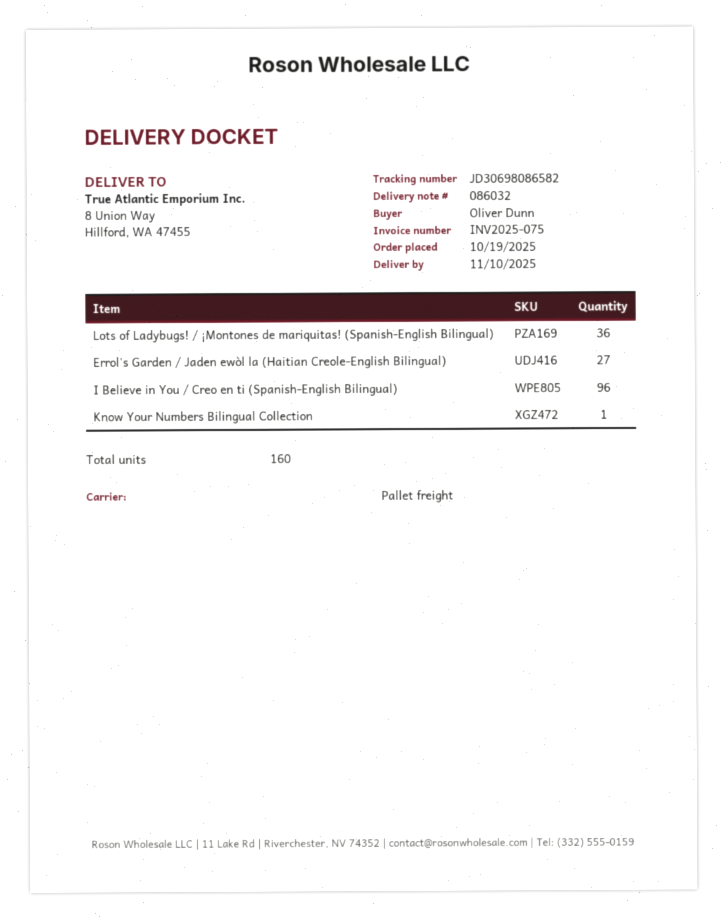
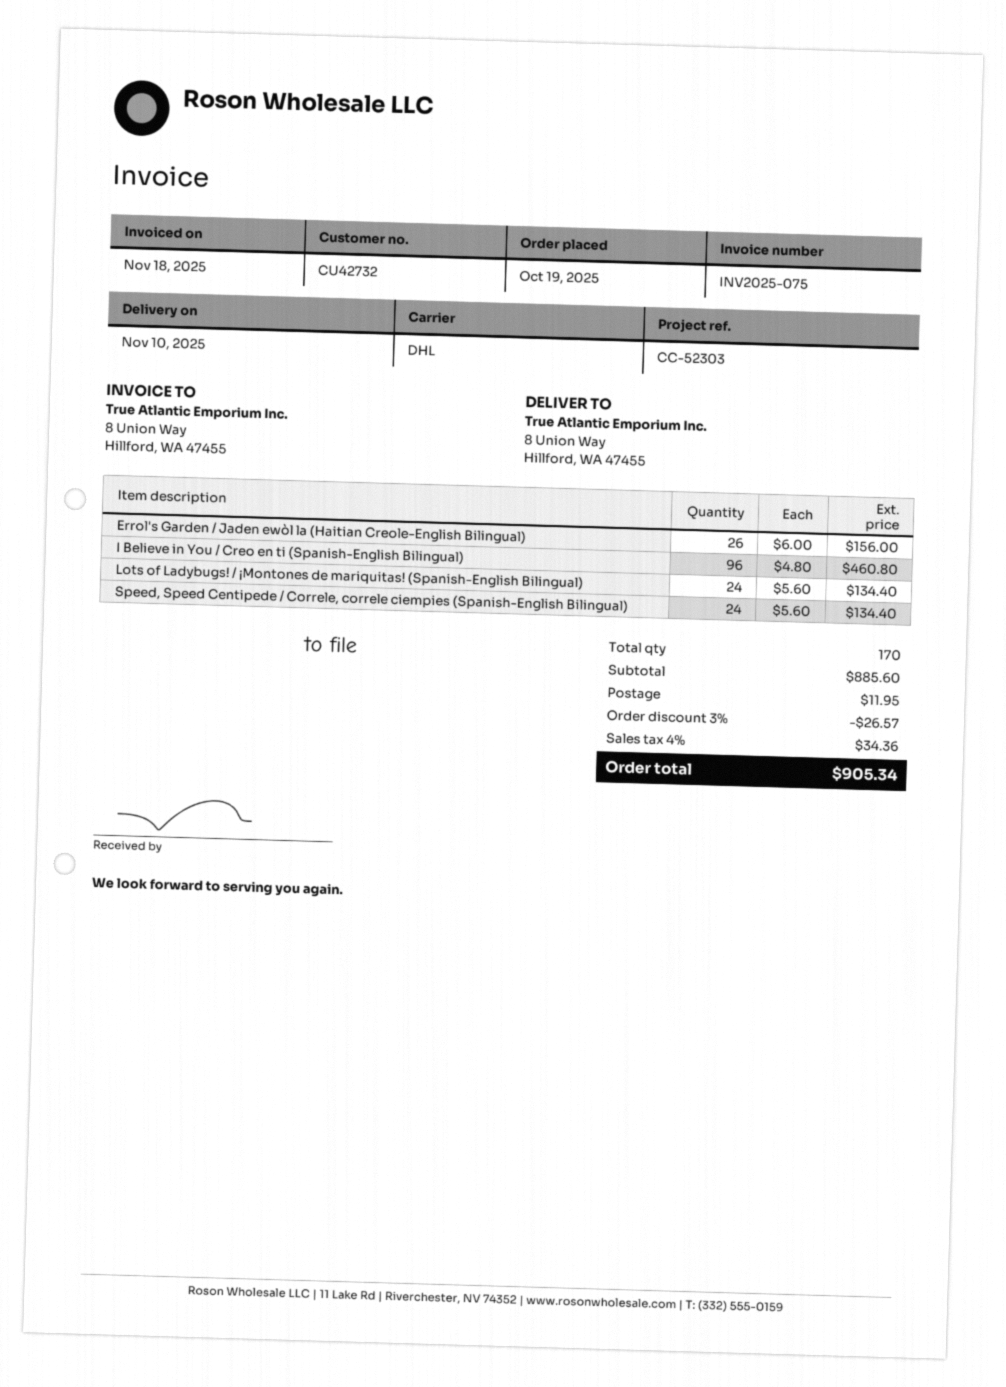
shipping method: pallet freight -> DHL
Lots of Ladybugs! / ¡Montones de mariquitas! (Spanish-English Bilingual): 36 -> 24
Errol's Garden / Jaden ewòl la (Haitian Creole-English Bilingual): 27 -> 26
Know Your Numbers Bilingual Collection: 1 -> none
Speed, Speed Centipede / Correle, correle ciempies (Spanish-English Bilingual): none -> 24
total quantity: 160 -> 170

